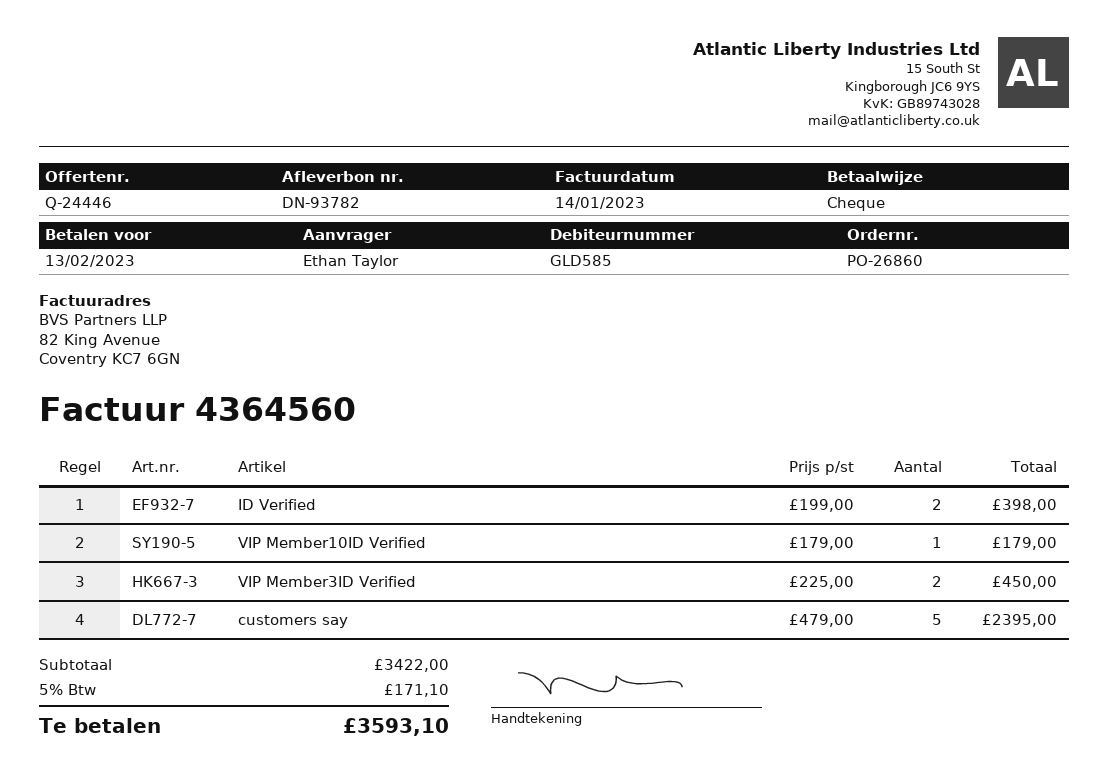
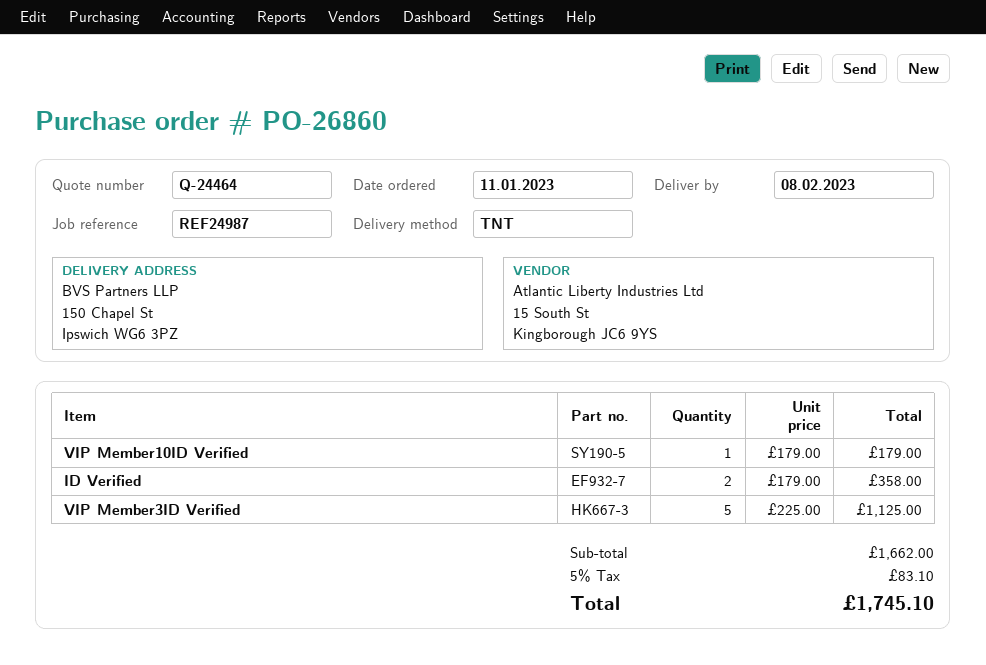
quote number: Q-24446 -> Q-24464
ID Verified: 2 x 199.00 = 398.00 -> 2 x 179.00 = 358.00
VIP Member3ID Verified: 2 x 225.00 = 450.00 -> 5 x 225.00 = 1125.00
customers say: 5 x 479.00 = 2395.00 -> none
subtotal: 3422.00 -> 1662.00
tax: 5% = 171.10 -> 5% = 83.10
total: 3593.10 -> 1745.10

